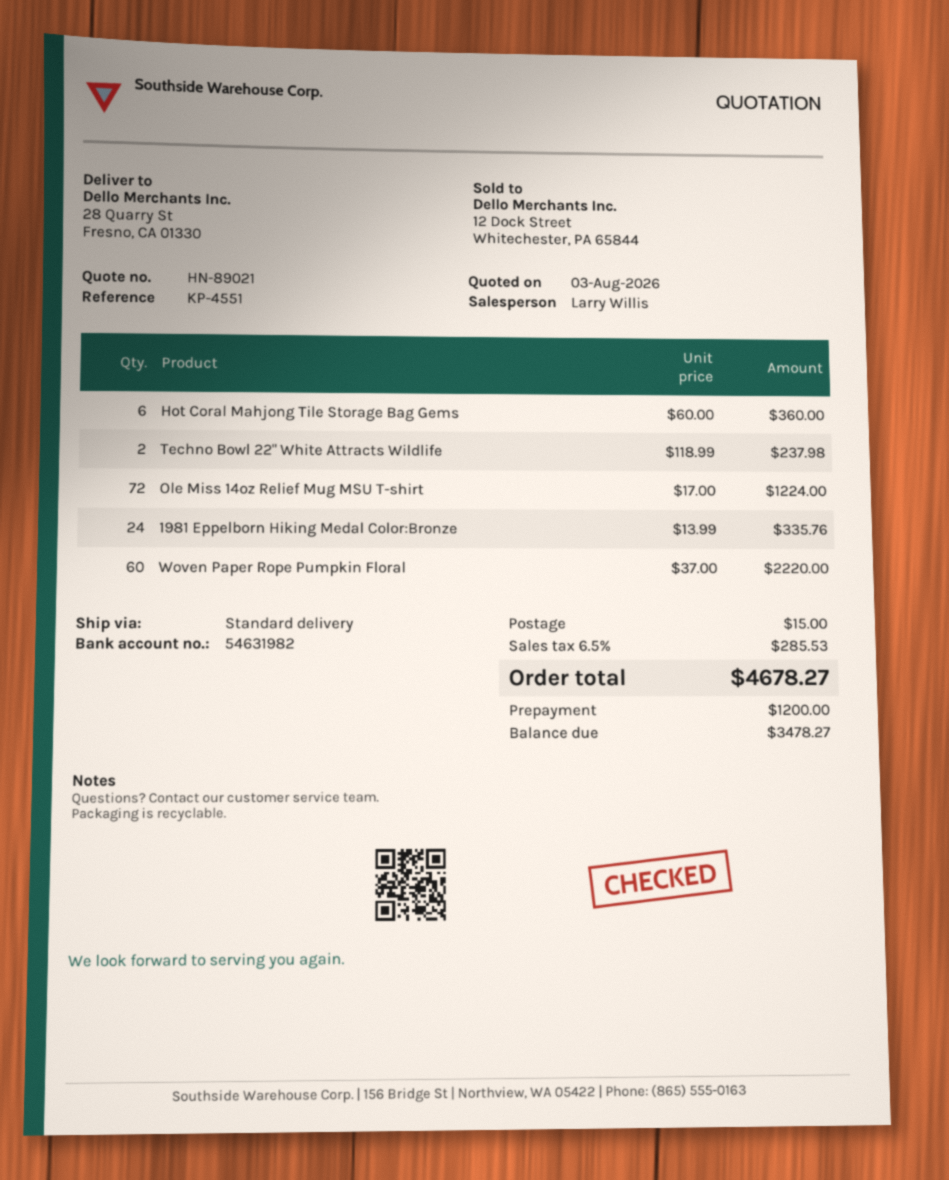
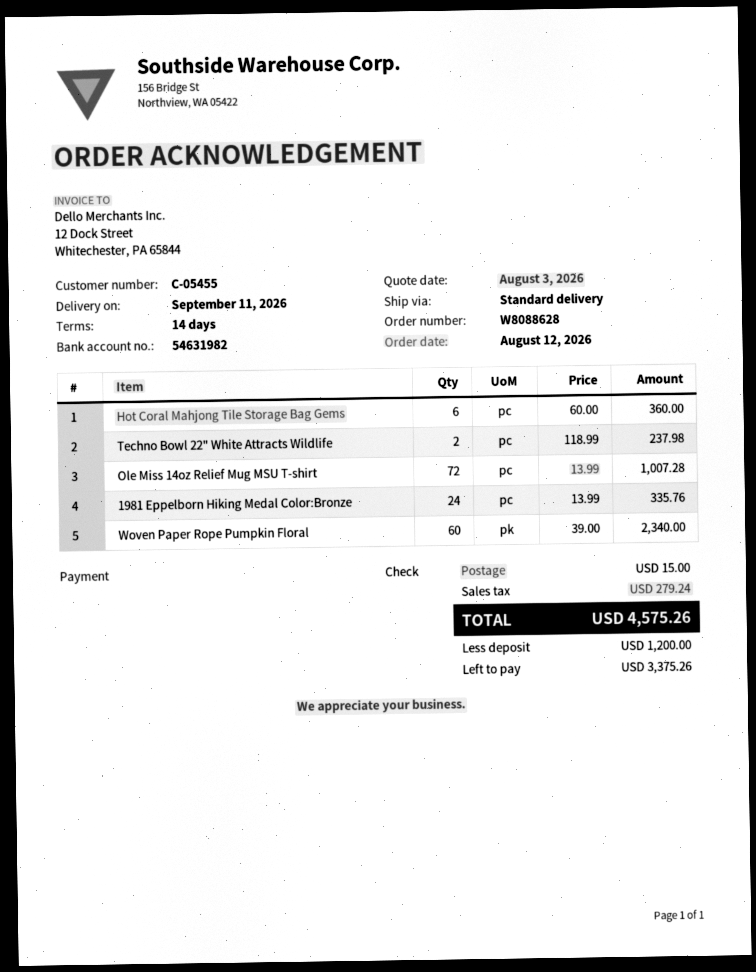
Ole Miss 14oz Relief Mug MSU T-shirt: 72 x 17.00 = 1224.00 -> 72 x 13.99 = 1007.28
Woven Paper Rope Pumpkin Floral: 60 x 37.00 = 2220.00 -> 60 x 39.00 = 2340.00
tax: 285.53 -> 279.24
total: 4678.27 -> 4575.26
balance: 3478.27 -> 3375.26

